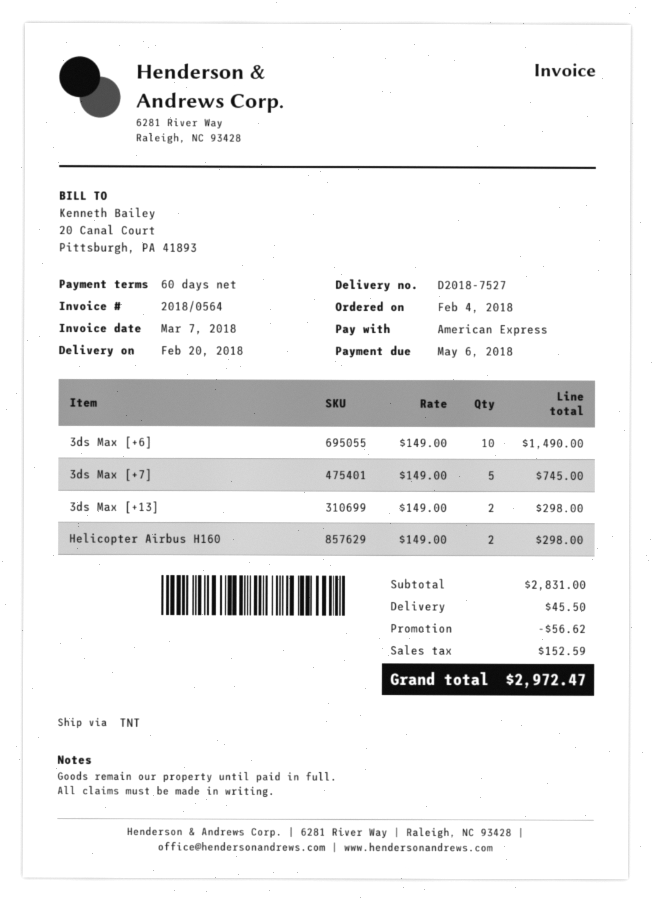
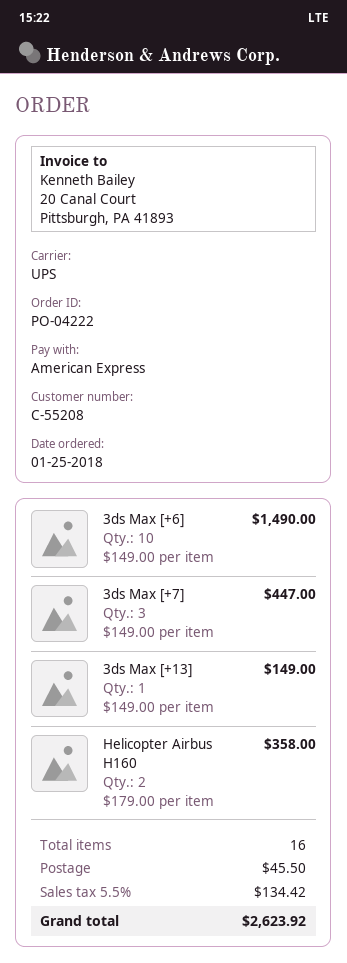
order date: 2018-02-04 -> 2018-01-25
shipping method: TNT -> UPS
3ds Max [+7]: 5 x 149.00 = 745.00 -> 3 x 149.00 = 447.00
3ds Max [+13]: 2 x 149.00 = 298.00 -> 1 x 149.00 = 149.00
Helicopter Airbus H160: 2 x 149.00 = 298.00 -> 2 x 179.00 = 358.00
discount: 56.62 -> none
tax: 152.59 -> 134.42
total: 2972.47 -> 2623.92

